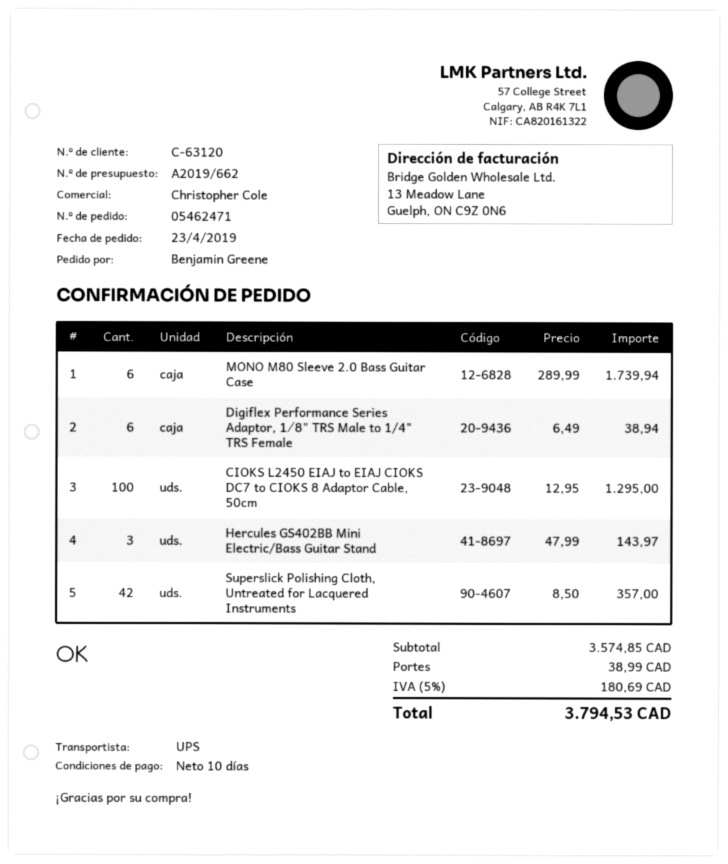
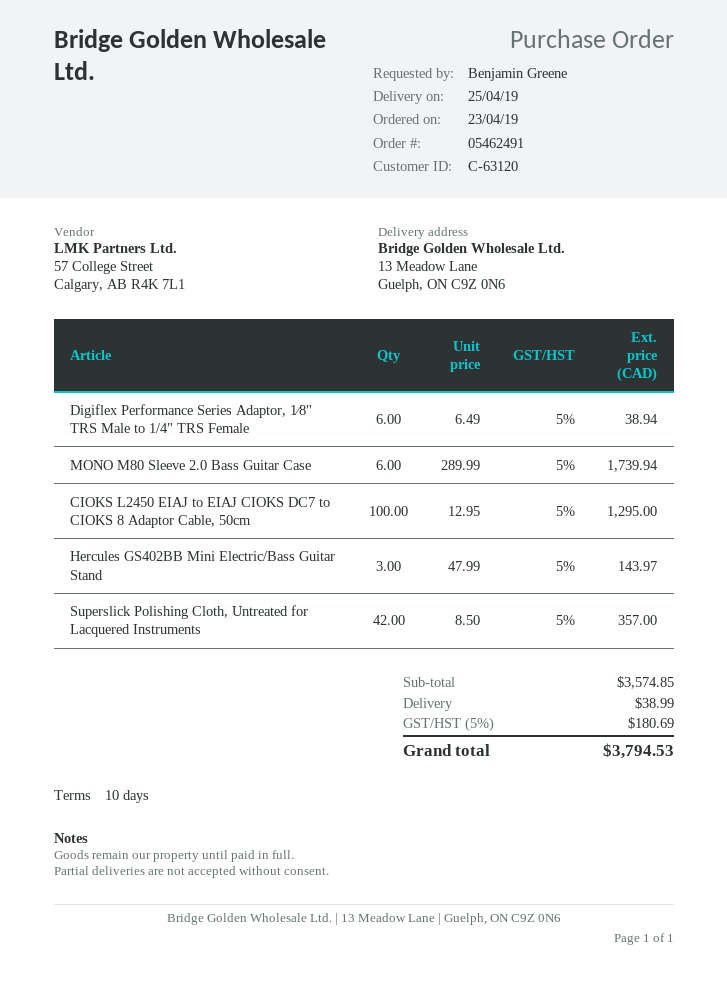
order number: 05462471 -> 05462491

